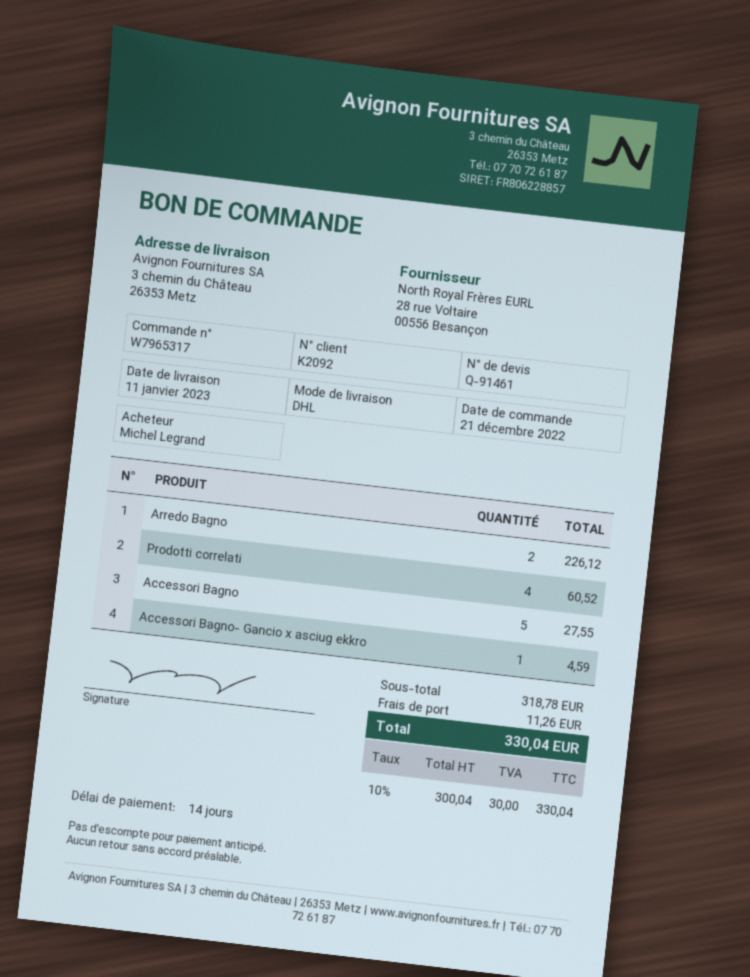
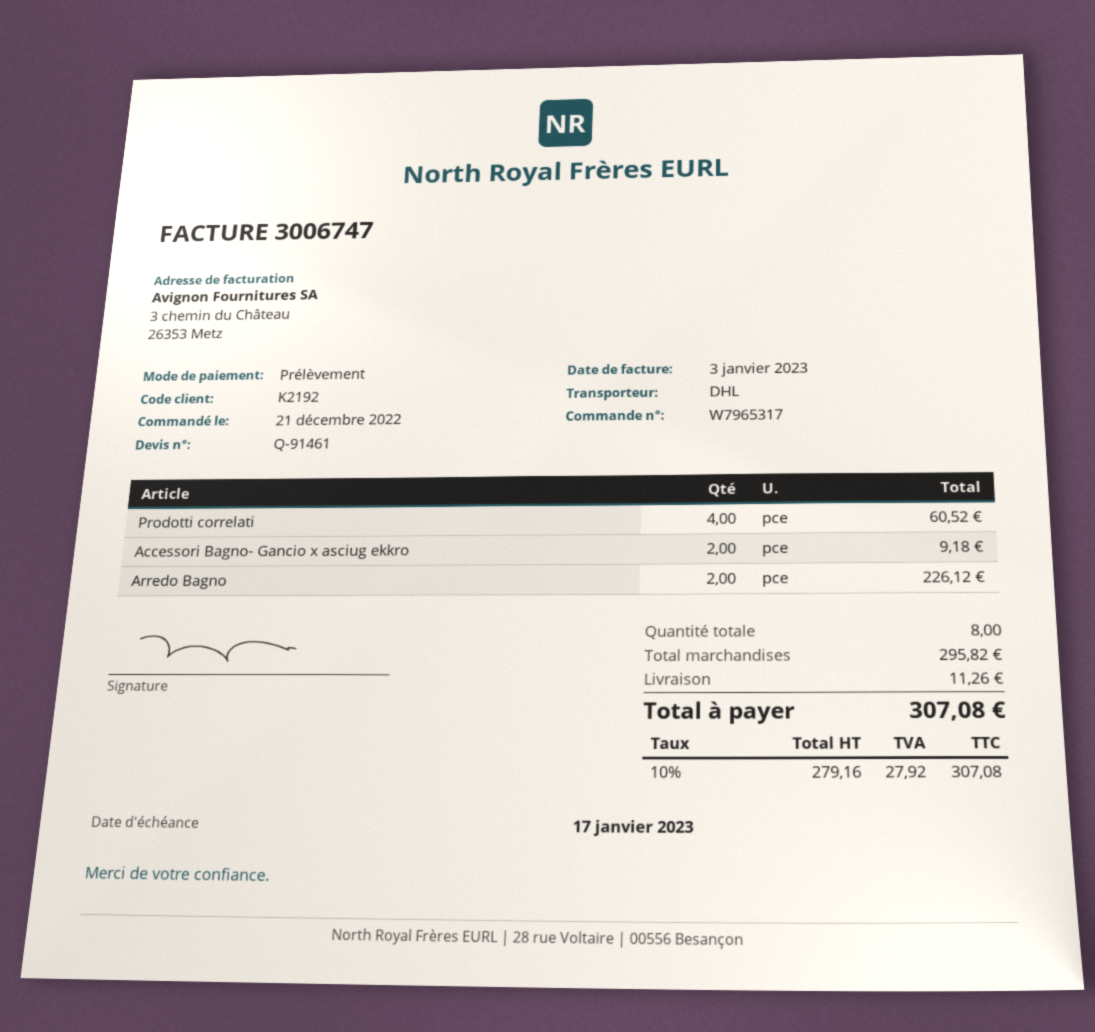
customer number: K2092 -> K2192
Accessori Bagno: 5 for 27.55 -> none
Accessori Bagno- Gancio x asciug ekkro: 1 for 4.59 -> 2 for 9.18
subtotal: 318.78 -> 295.82
net: 300.04 -> 279.16
tax: 10% = 30.00 -> 10% = 27.92
total: 330.04 -> 307.08

